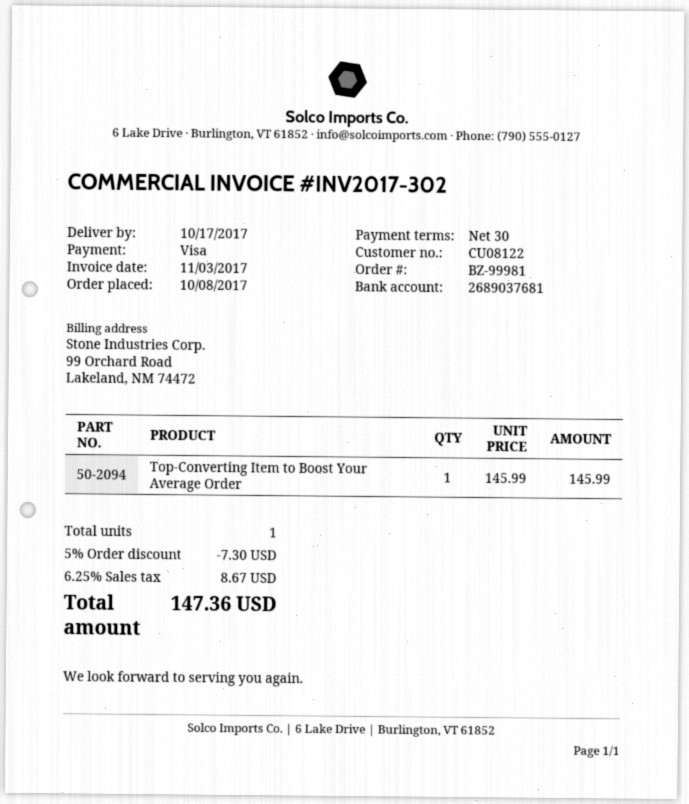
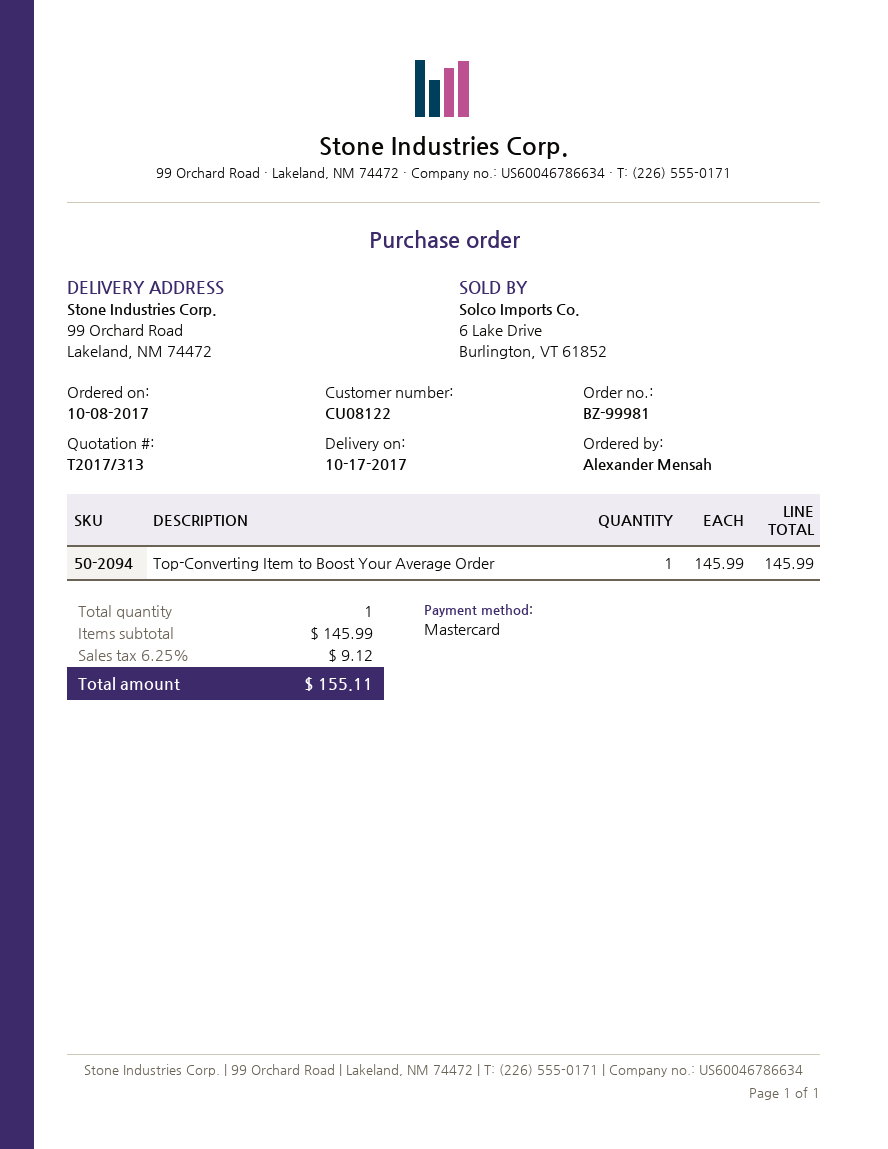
payment method: Visa -> Mastercard
discount: 5% = 7.30 -> none
tax: 6.25% = 8.67 -> 6.25% = 9.12
total: 147.36 -> 155.11

